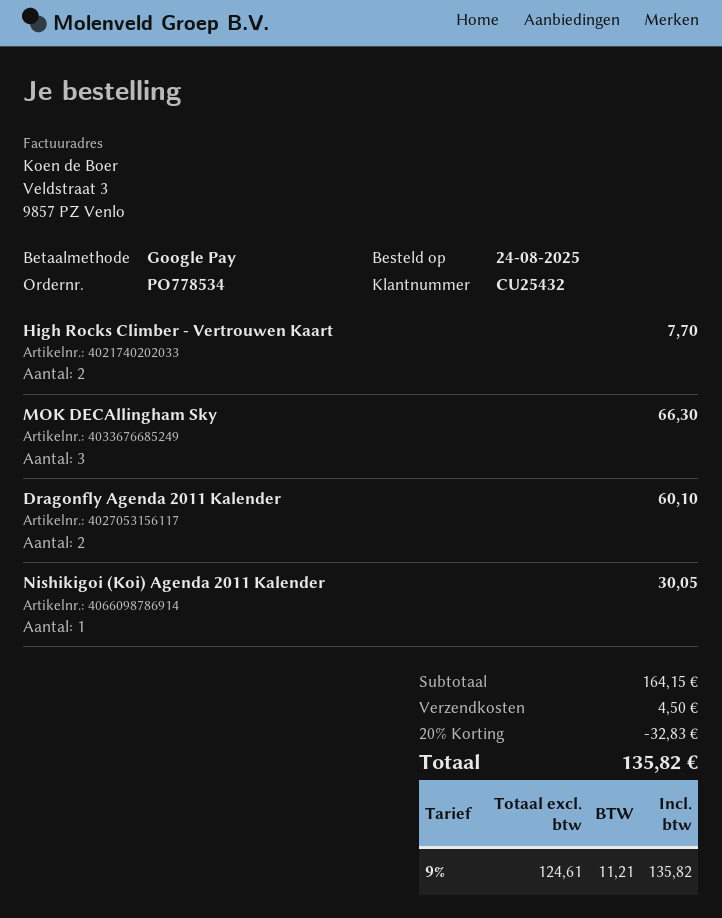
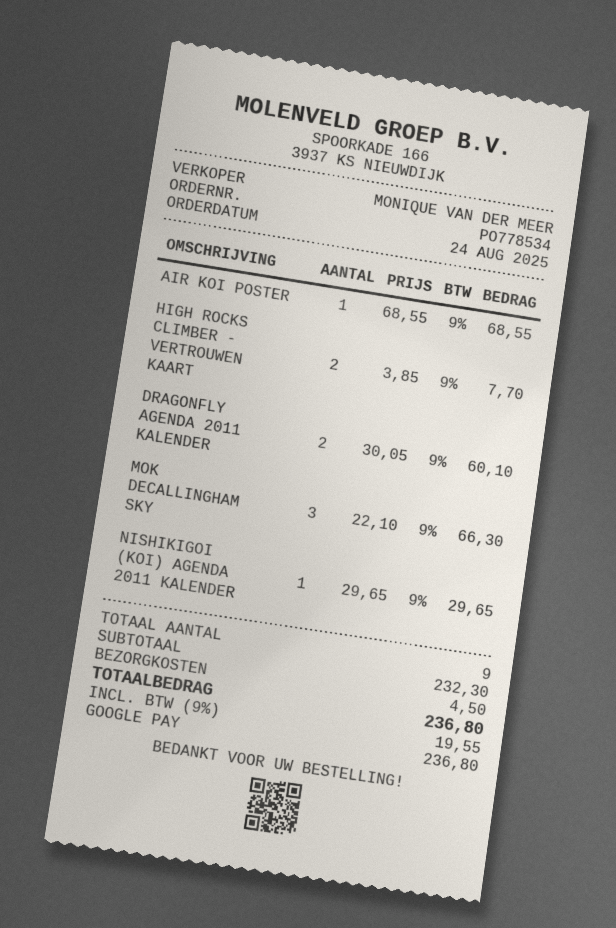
Nishikigoi (Koi) Agenda 2011 Kalender: 1 for 30.05 -> 1 for 29.65
AIR KOI POSTER: none -> 1 for 68.55
subtotal: 164.15 -> 232.30
discount: 20% = 32.83 -> none
tax: 9% = 11.21 -> 9% = 19.55
total: 135.82 -> 236.80

